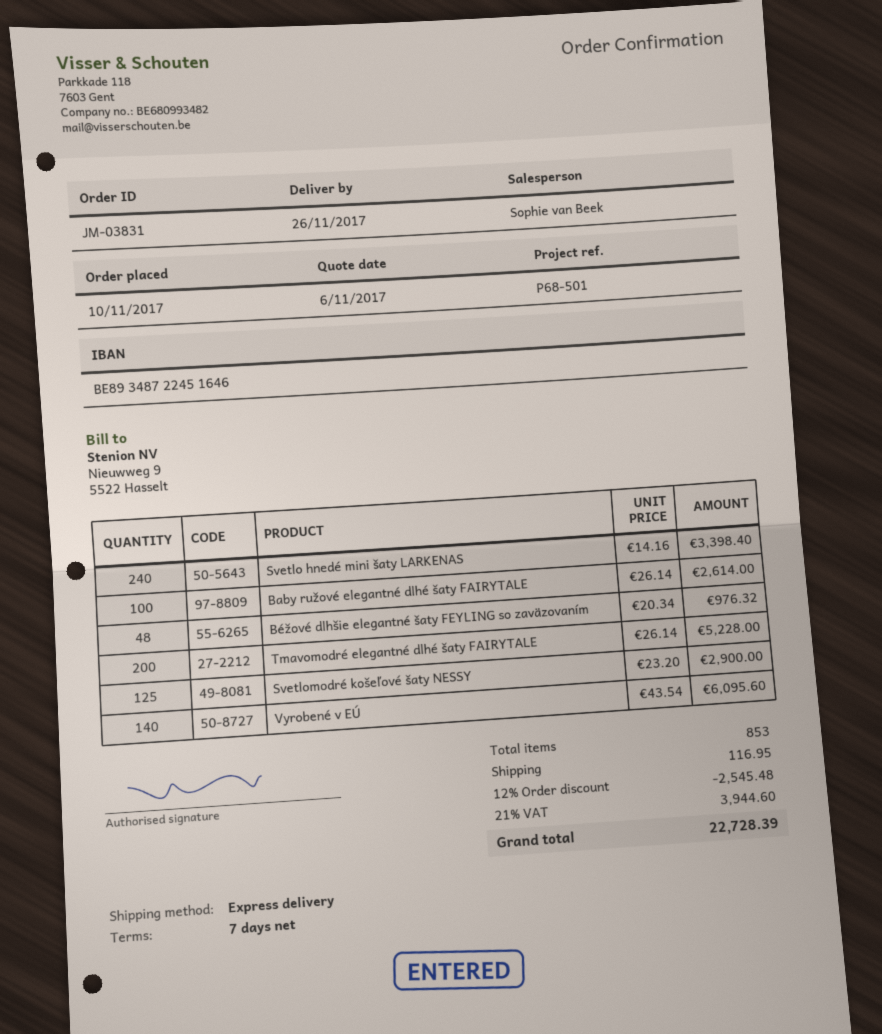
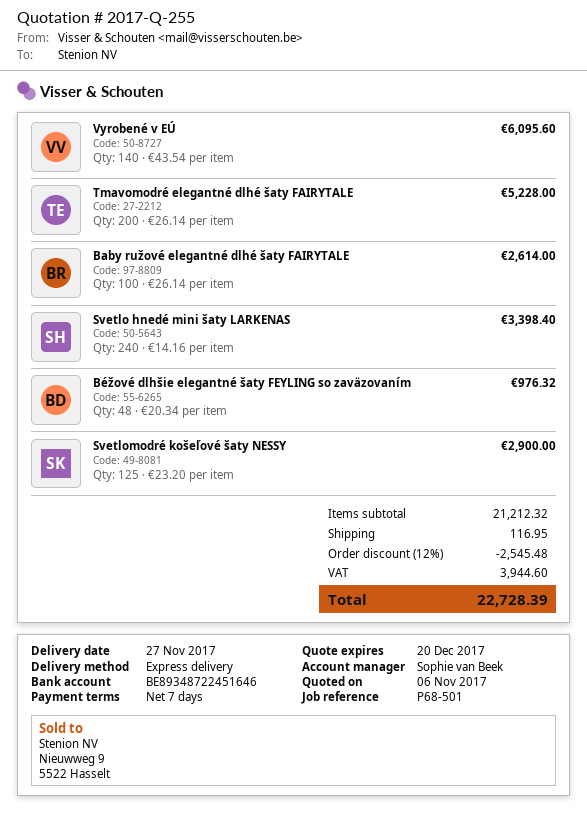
delivery date: 2017-11-26 -> 2017-11-27

